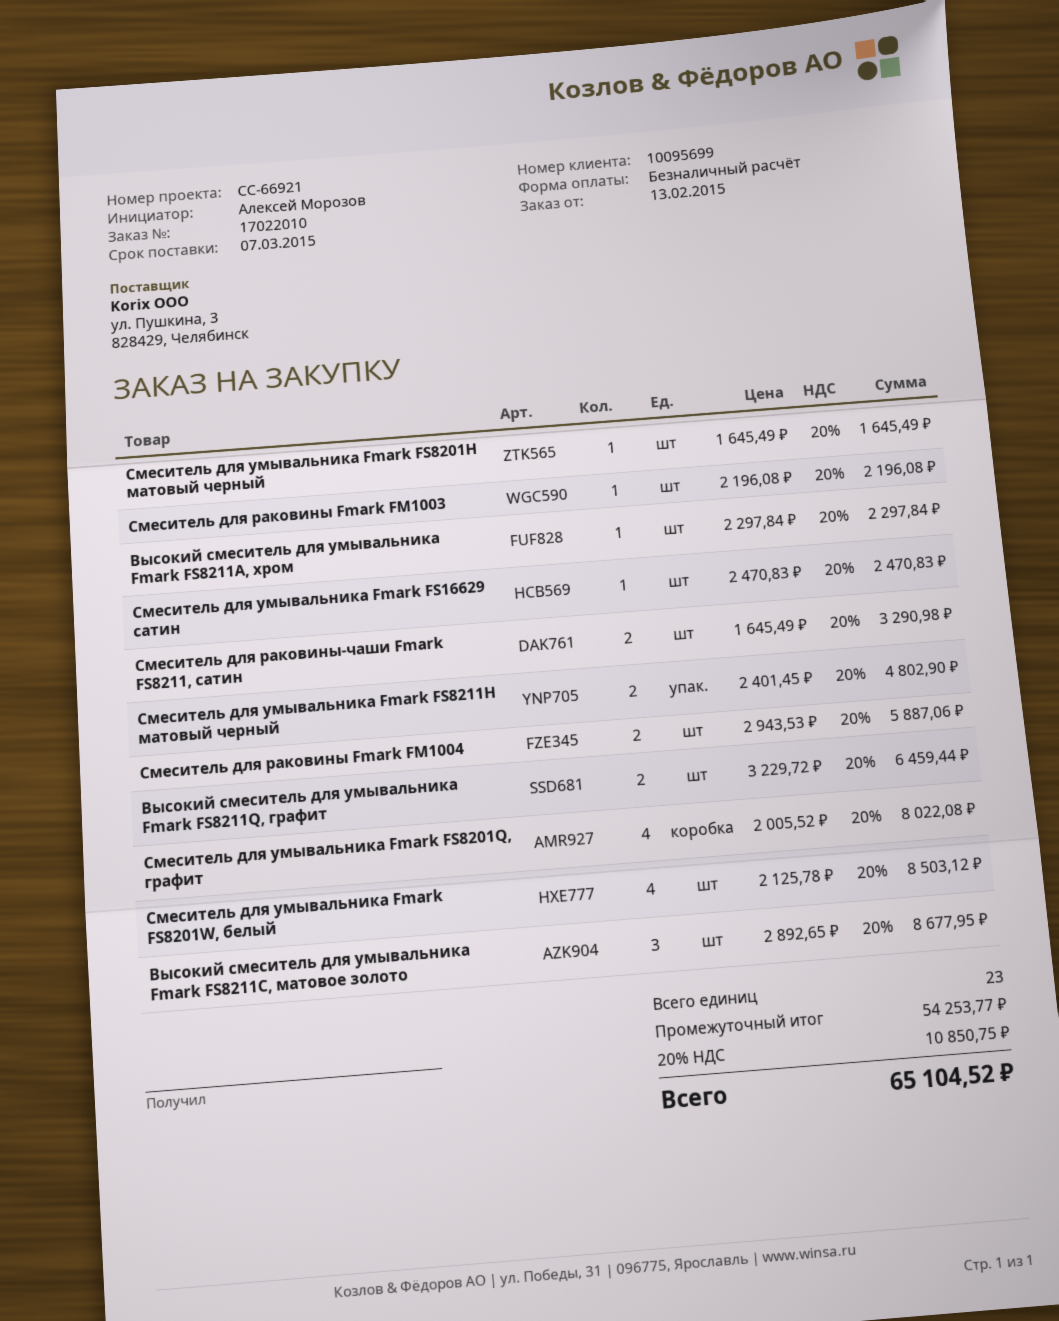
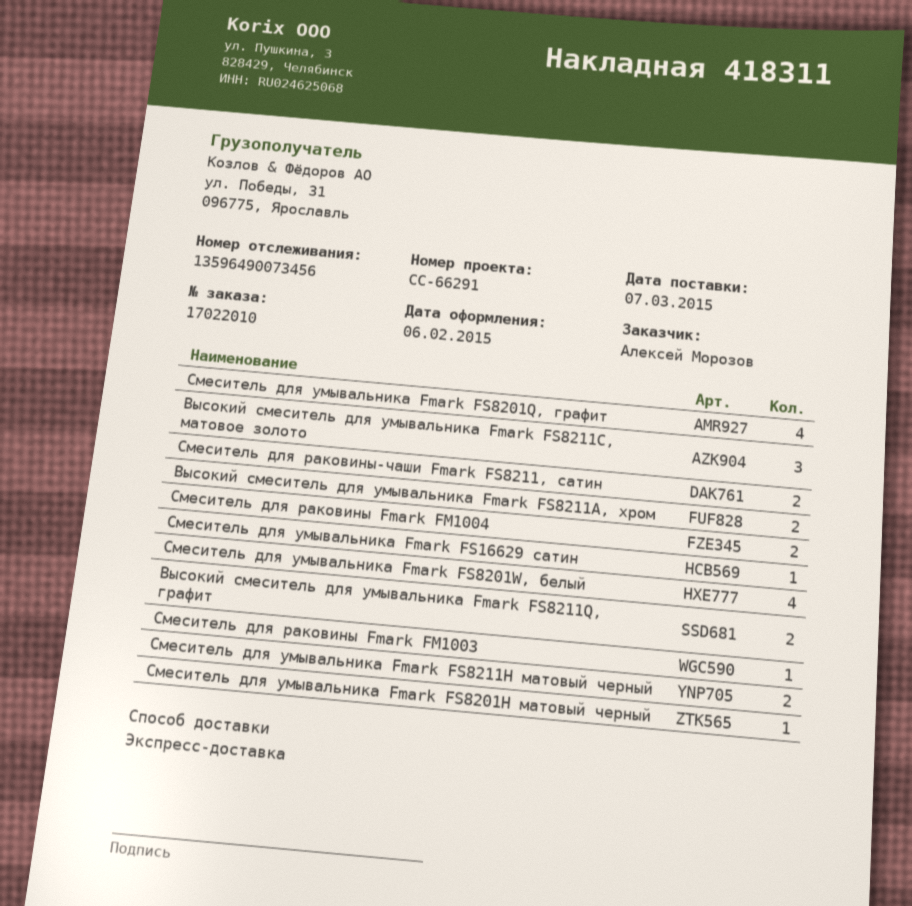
order date: 2015-02-13 -> 2015-02-06
reference: CC-66921 -> CC-66291
Высокий смеситель для умывальника Fmark FS8211A, хром: 1 -> 2

